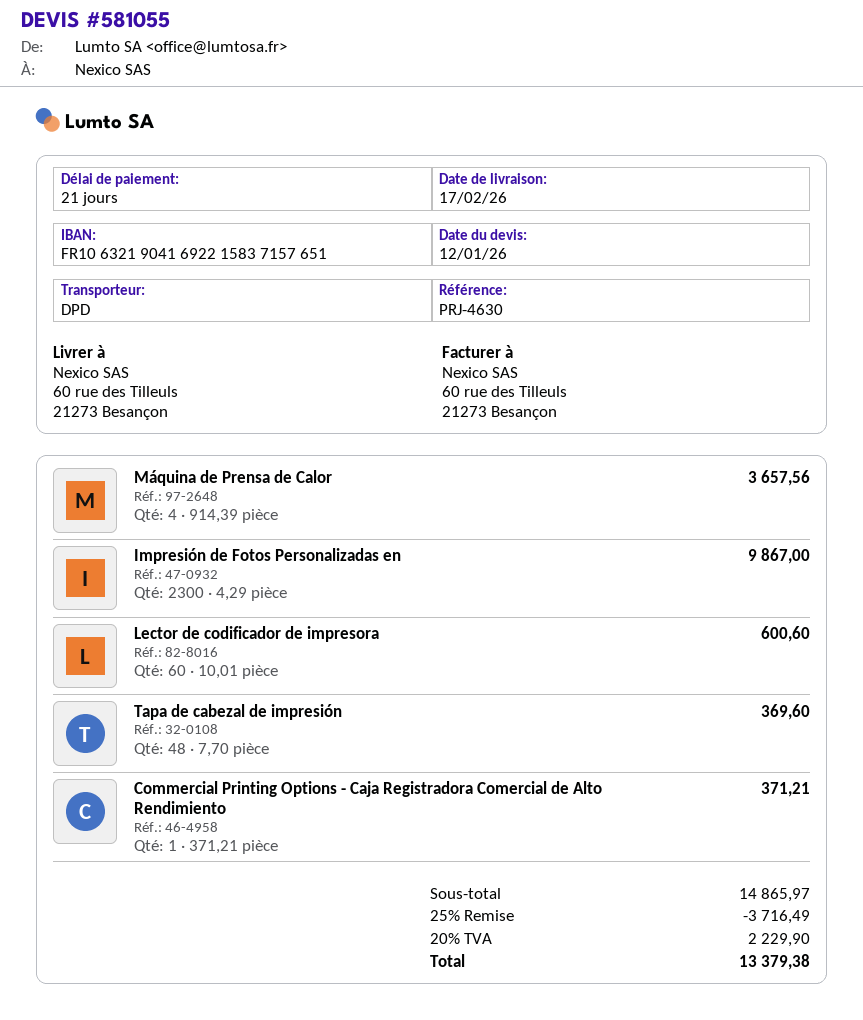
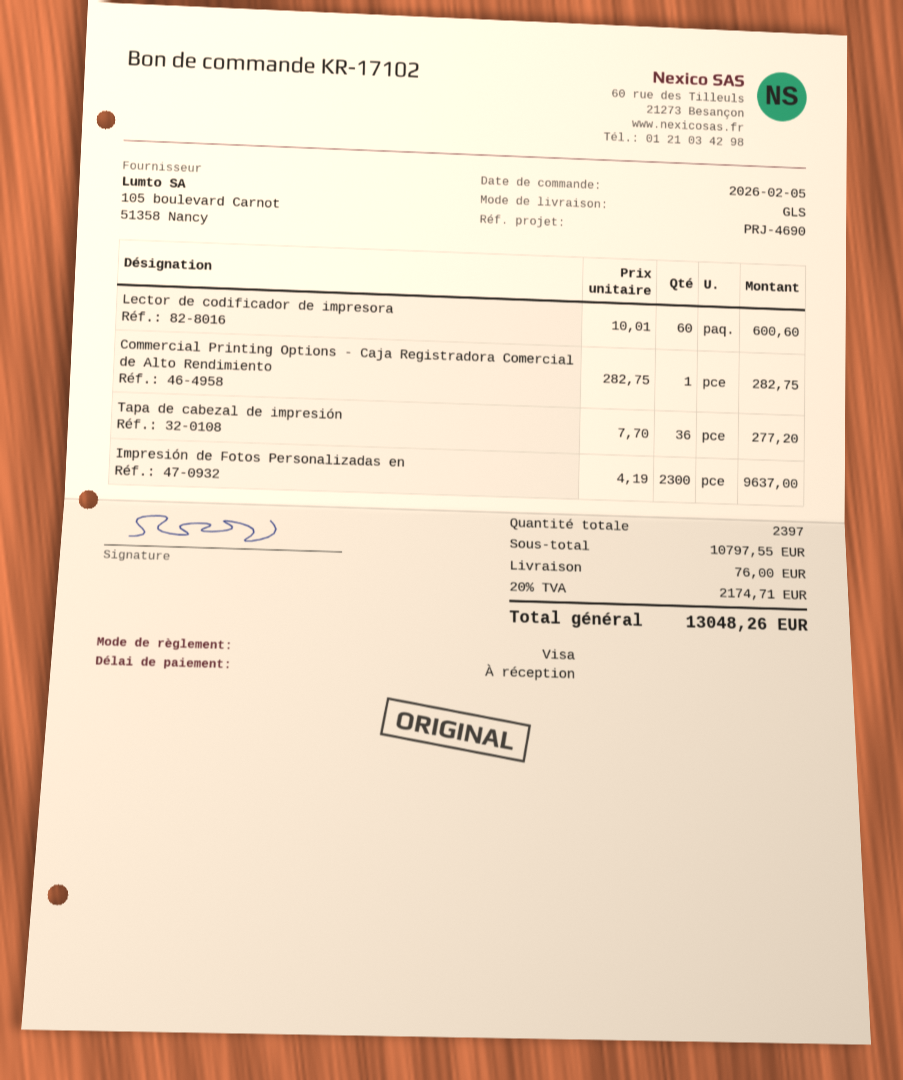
payment terms: 21 days -> on receipt
reference: PRJ-4630 -> PRJ-4690
shipping method: DPD -> GLS
Máquina de Prensa de Calor: 4 x 914.39 = 3657.56 -> none
Impresión de Fotos Personalizadas en: 2300 x 4.29 = 9867.00 -> 2300 x 4.19 = 9637.00
Tapa de cabezal de impresión: 48 x 7.70 = 369.60 -> 36 x 7.70 = 277.20
Commercial Printing Options - Caja Registradora Comercial de Alto Rendimiento: 1 x 371.21 = 371.21 -> 1 x 282.75 = 282.75
subtotal: 14865.97 -> 10797.55
discount: 25% = 3716.49 -> none
shipping: none -> 76.00
tax: 20% = 2229.90 -> 20% = 2174.71
total: 13379.38 -> 13048.26

